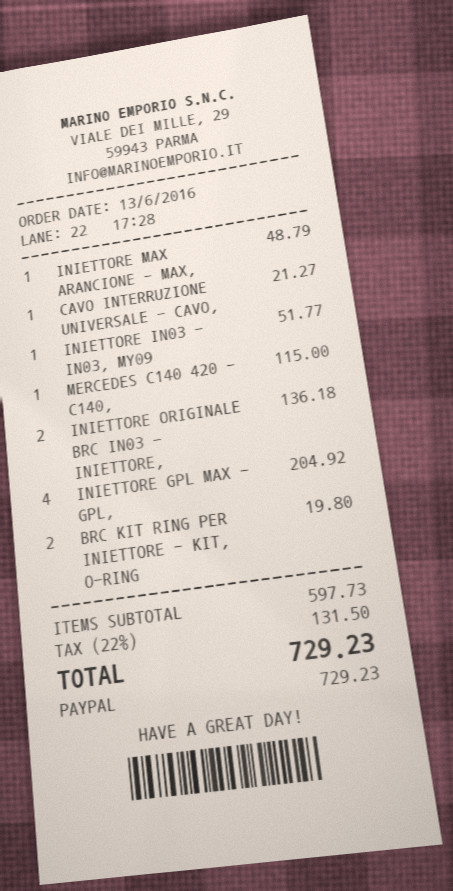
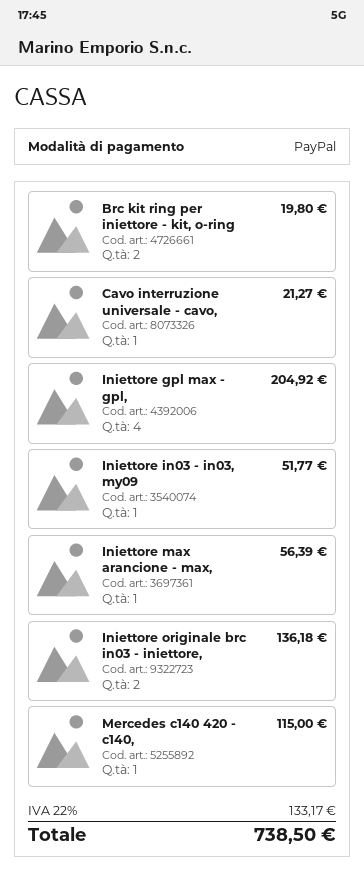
INIETTORE MAX ARANCIONE - MAX,: 1 for 48.79 -> 1 for 56.39
tax: 22% = 131.50 -> 22% = 133.17
total: 729.23 -> 738.50

